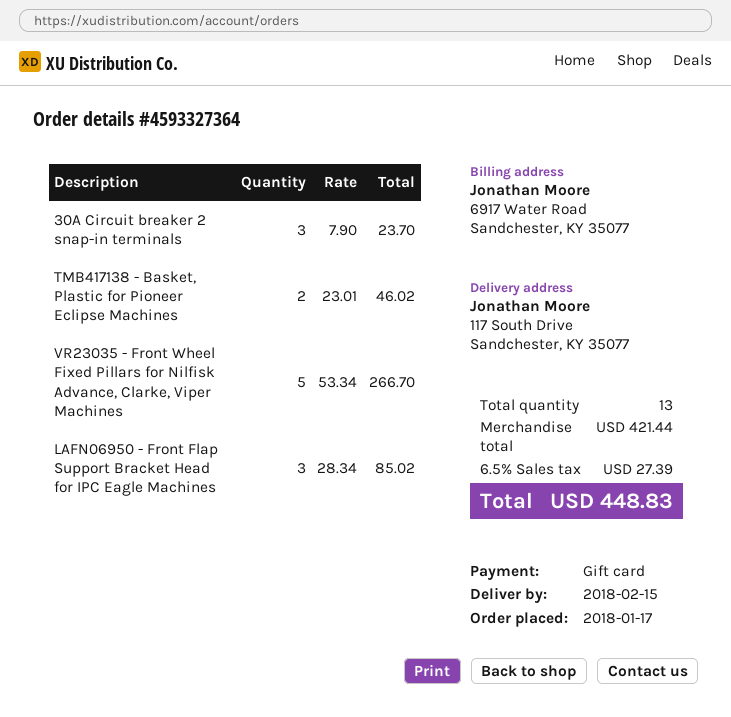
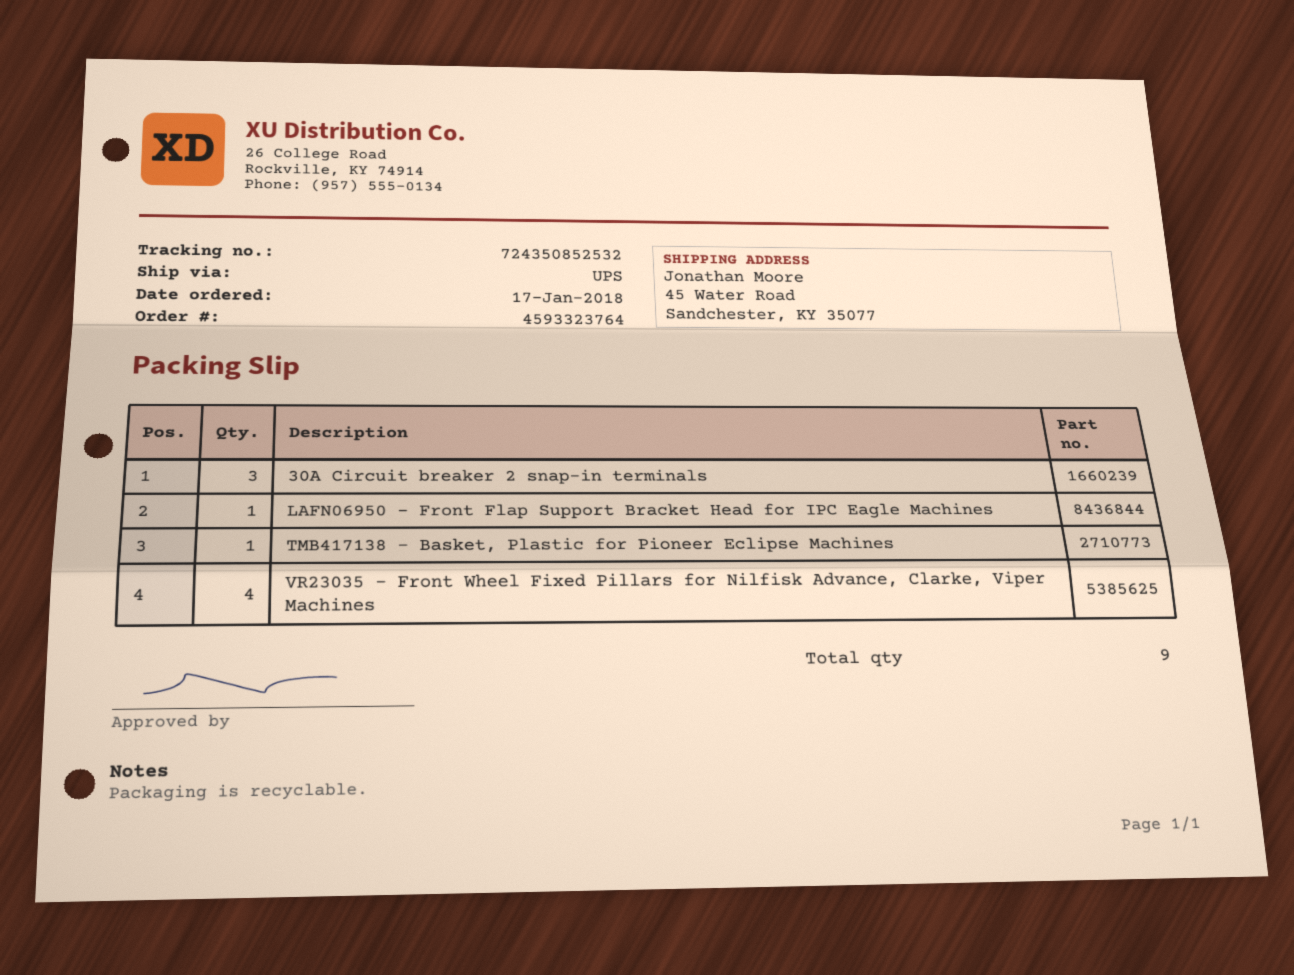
order number: 4593327364 -> 4593323764
ship to: 117 South Drive, Sandchester, KY 35077 -> 45 Water Road, Sandchester, KY 35077
TMB417138 - Basket, Plastic for Pioneer Eclipse Machines: 2 -> 1
VR23035 - Front Wheel Fixed Pillars for Nilfisk Advance, Clarke, Viper Machines: 5 -> 4
LAFN06950 - Front Flap Support Bracket Head for IPC Eagle Machines: 3 -> 1
total quantity: 13 -> 9

